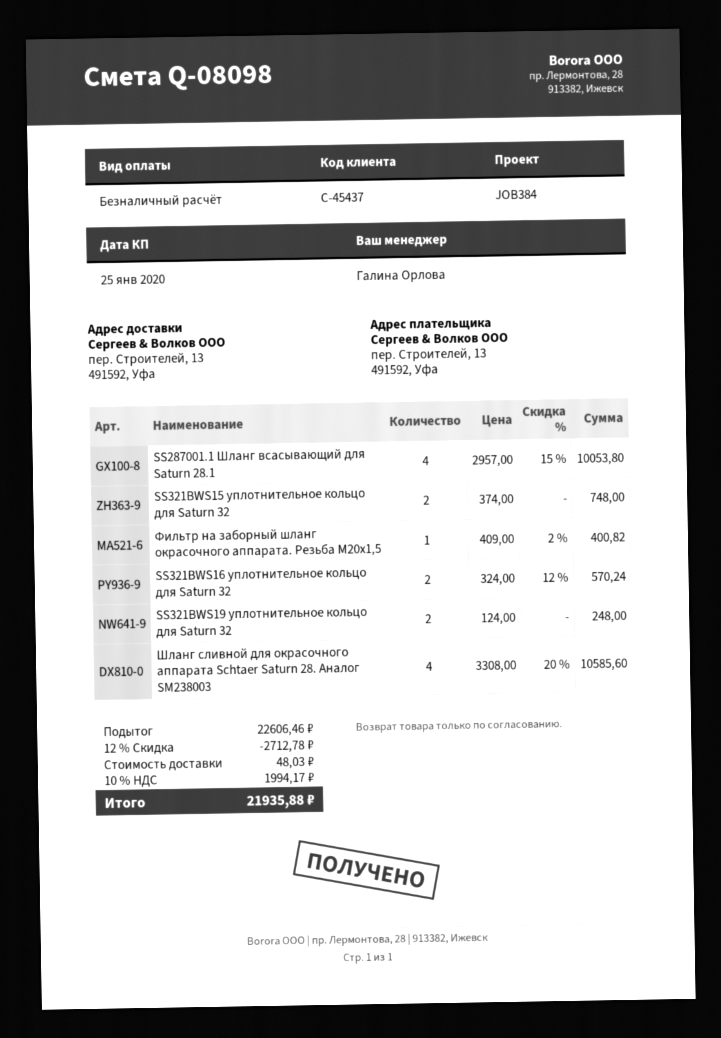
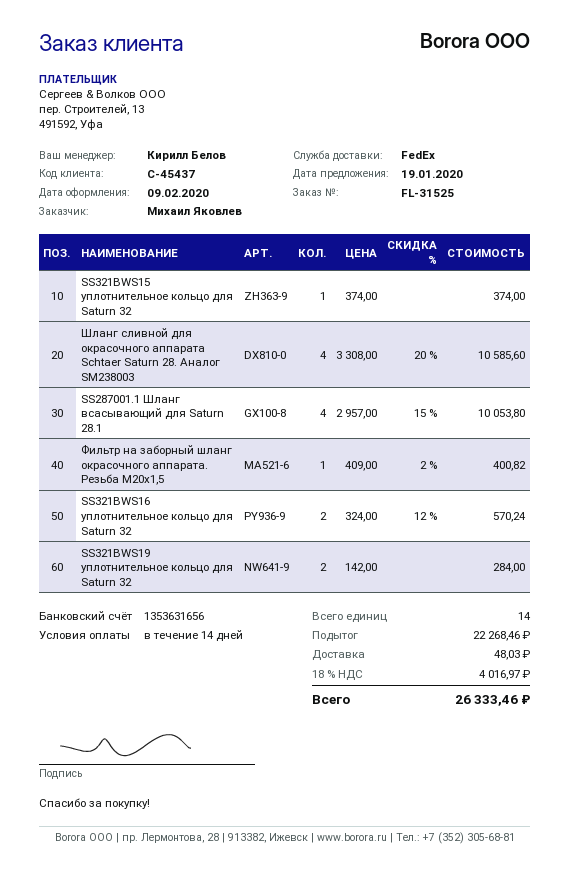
quote date: 2020-01-25 -> 2020-01-19
sales rep: Галина Орлова -> Кирилл Белов
SS321BWS15 уплотнительное кольцо для Saturn 32: 2 x 374.00 = 748.00 -> 1 x 374.00 = 374.00
SS321BWS19 уплотнительное кольцо для Saturn 32: 2 x 124.00 = 248.00 -> 2 x 142.00 = 284.00
subtotal: 22606.46 -> 22268.46
discount: 12% = 2712.78 -> none
tax: 10% = 1994.17 -> 18% = 4016.97
total: 21935.88 -> 26333.46

